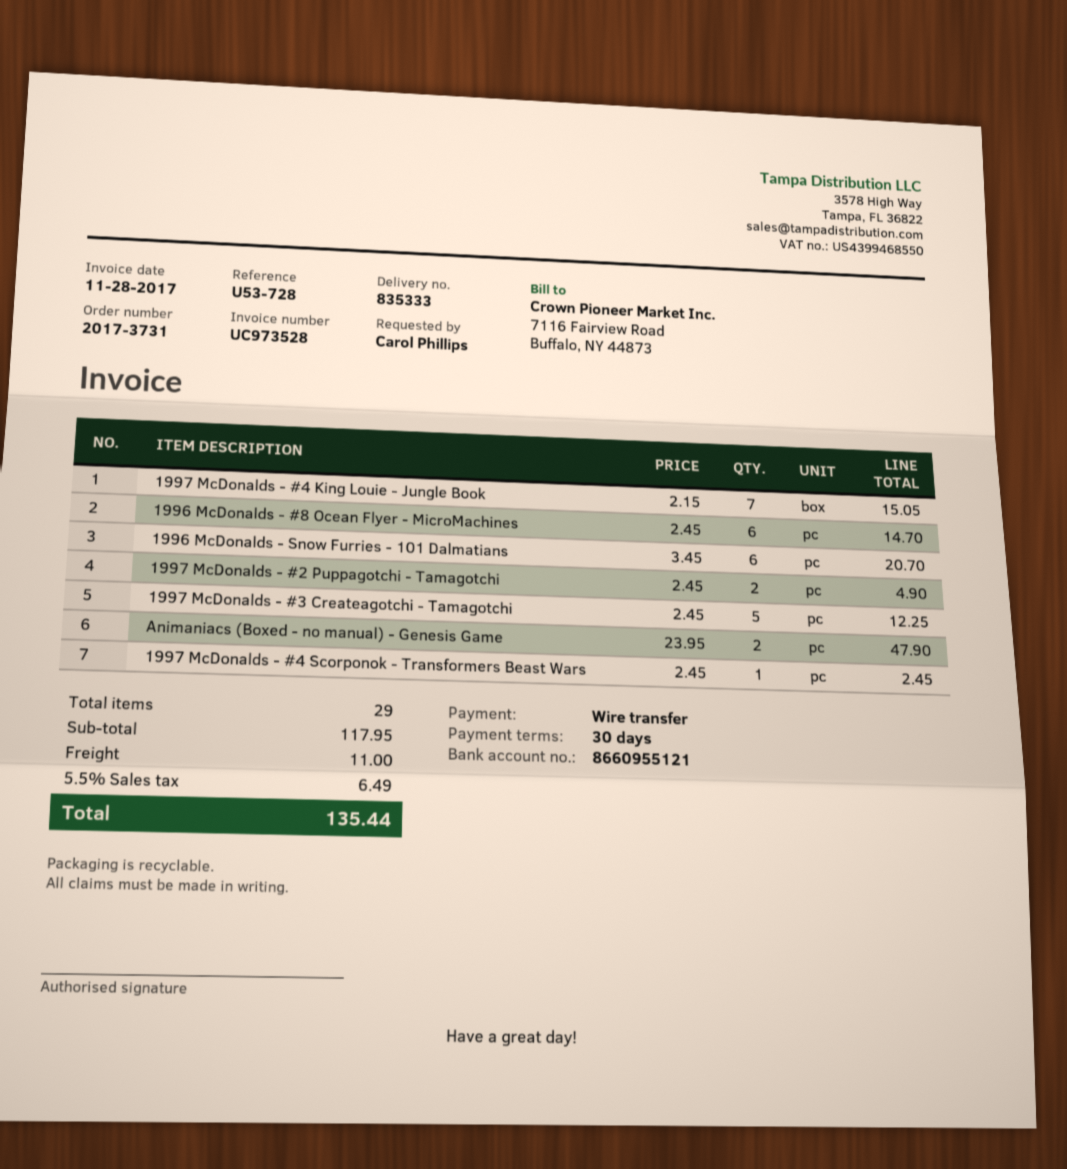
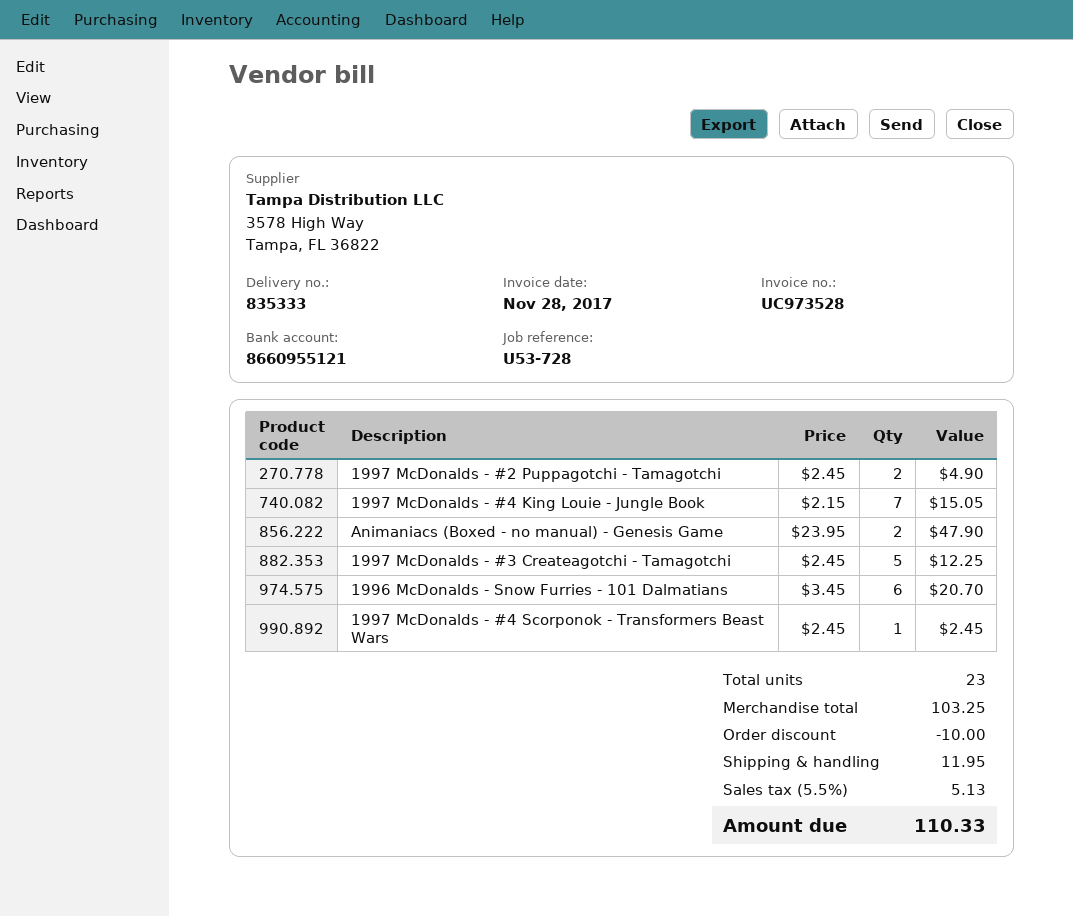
1996 McDonalds - #8 Ocean Flyer - MicroMachines: 6 x 2.45 = 14.70 -> none
total quantity: 29 -> 23
subtotal: 117.95 -> 103.25
discount: none -> 10.00
shipping: 11.00 -> 11.95
tax: 5.5% = 6.49 -> 5.5% = 5.13
total: 135.44 -> 110.33

